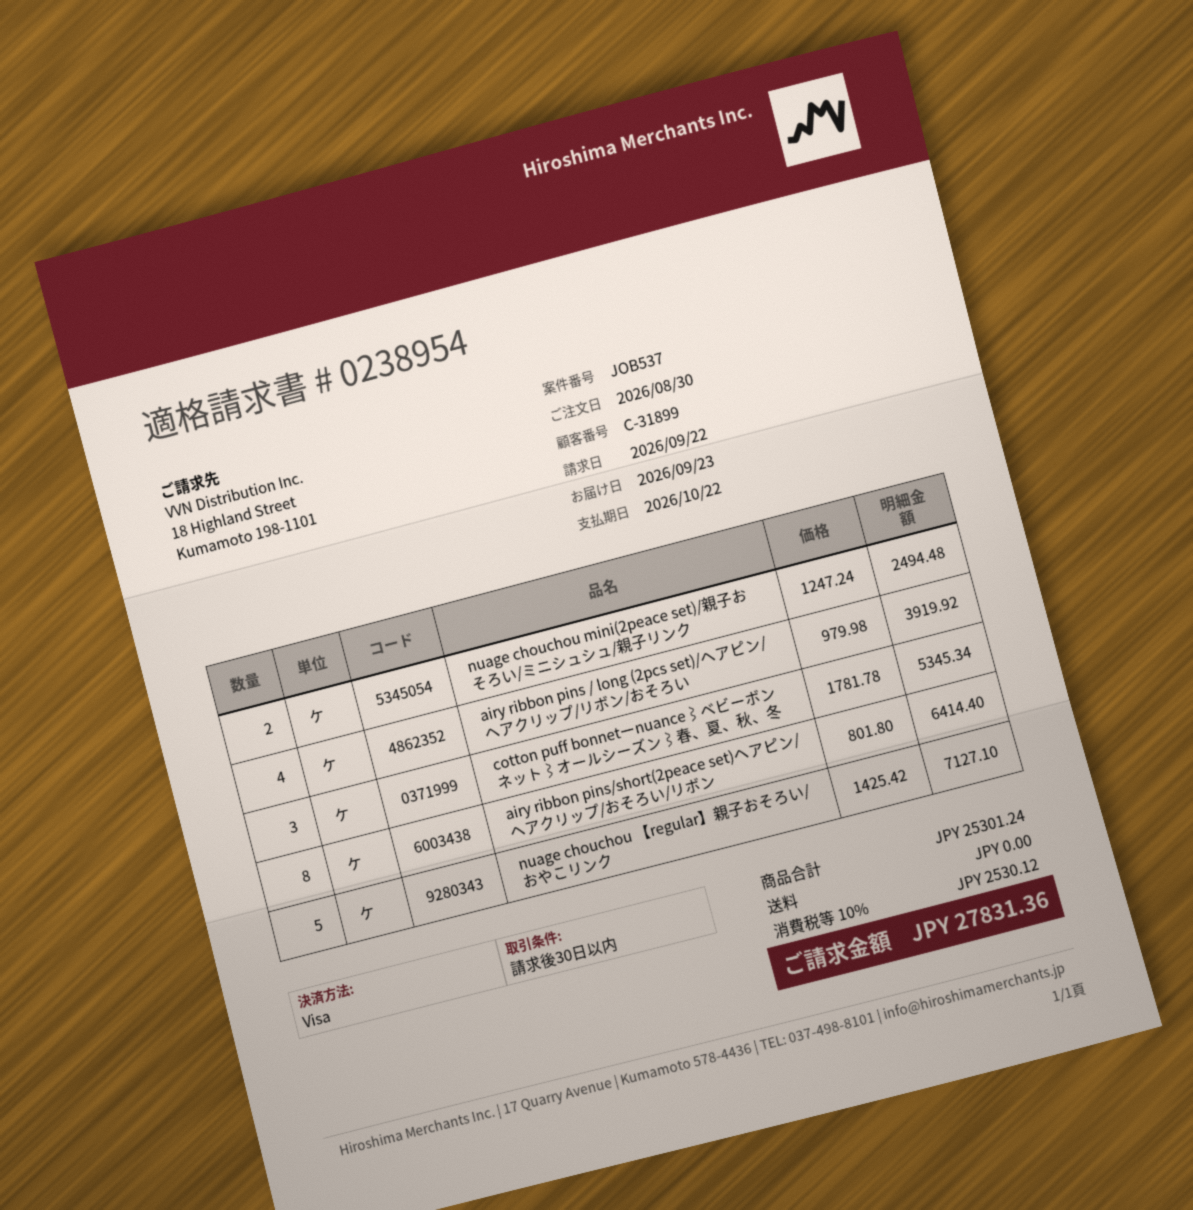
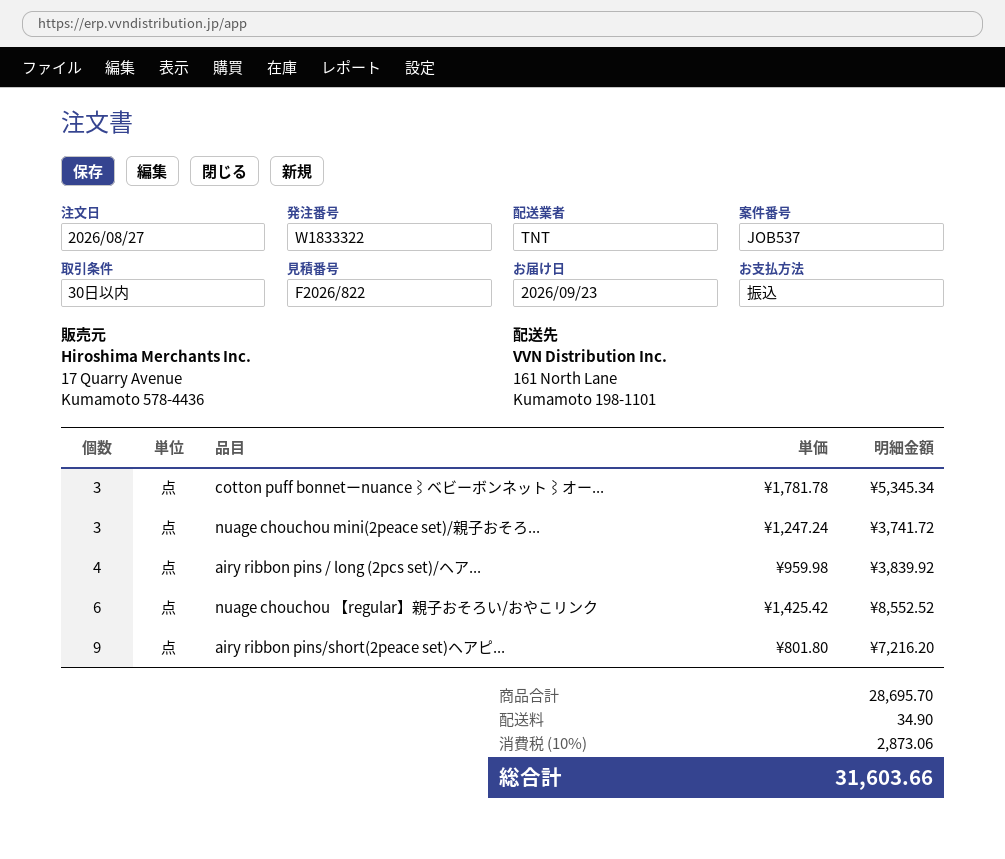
order date: 2026-08-30 -> 2026-08-27
payment method: Visa -> bank transfer
nuage chouchou mini(2peace set)/親子おそろい/ミニシュシュ/親子リンク: 2 x 1247.24 = 2494.48 -> 3 x 1247.24 = 3741.72
airy ribbon pins / long (2pcs set)/ヘアピン/ヘアクリップ/リボン/おそろい: 4 x 979.98 = 3919.92 -> 4 x 959.98 = 3839.92
airy ribbon pins/short(2peace set)ヘアピン/ヘアクリップ/おそろい/リボン: 8 x 801.80 = 6414.40 -> 9 x 801.80 = 7216.20
nuage chouchou 【regular】親子おそろい/おやこリンク: 5 x 1425.42 = 7127.10 -> 6 x 1425.42 = 8552.52
subtotal: 25301.24 -> 28695.70
shipping: 0.00 -> 34.90
tax: 10% = 2530.12 -> 10% = 2873.06
total: 27831.36 -> 31603.66

